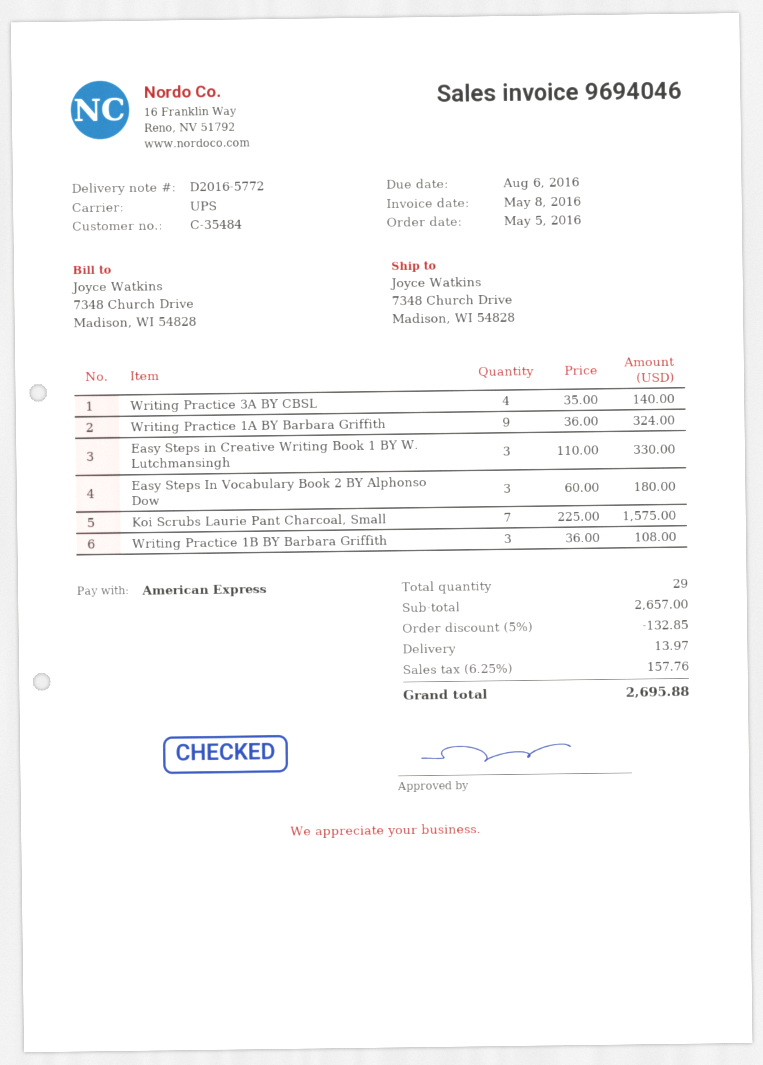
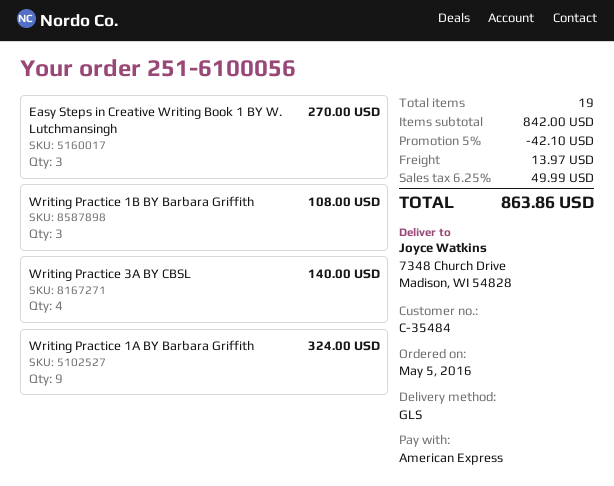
shipping method: UPS -> GLS
Easy Steps in Creative Writing Book 1 BY W. Lutchmansingh: 3 for 330.00 -> 3 for 270.00
Easy Steps In Vocabulary Book 2 BY Alphonso Dow: 3 for 180.00 -> none
Koi Scrubs Laurie Pant Charcoal, Small: 7 for 1575.00 -> none
total quantity: 29 -> 19
subtotal: 2657.00 -> 842.00
discount: 5% = 132.85 -> 5% = 42.10
tax: 6.25% = 157.76 -> 6.25% = 49.99
total: 2695.88 -> 863.86

